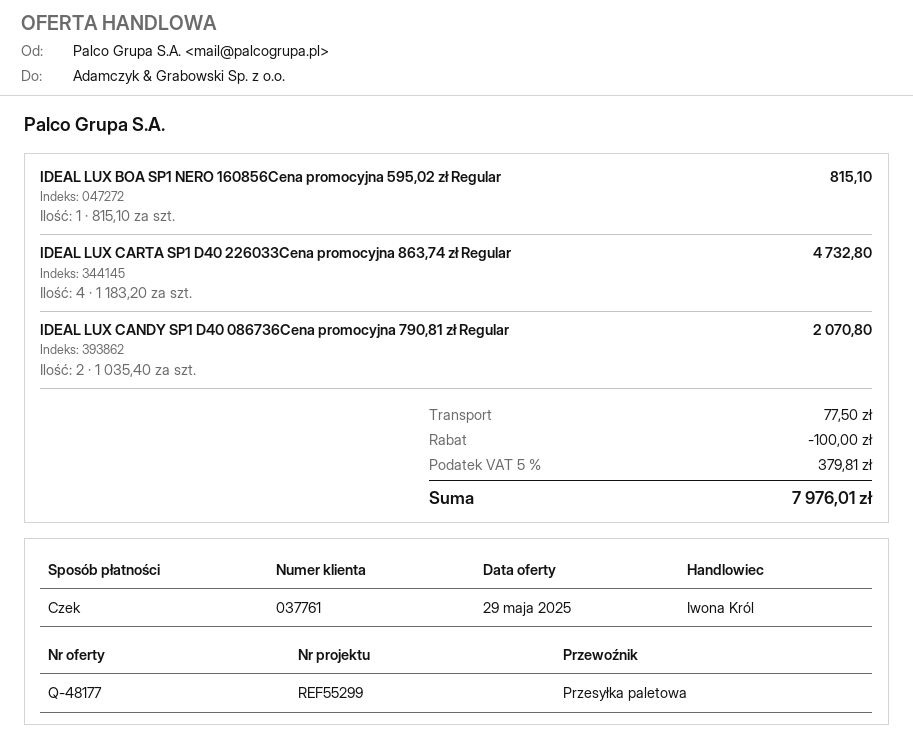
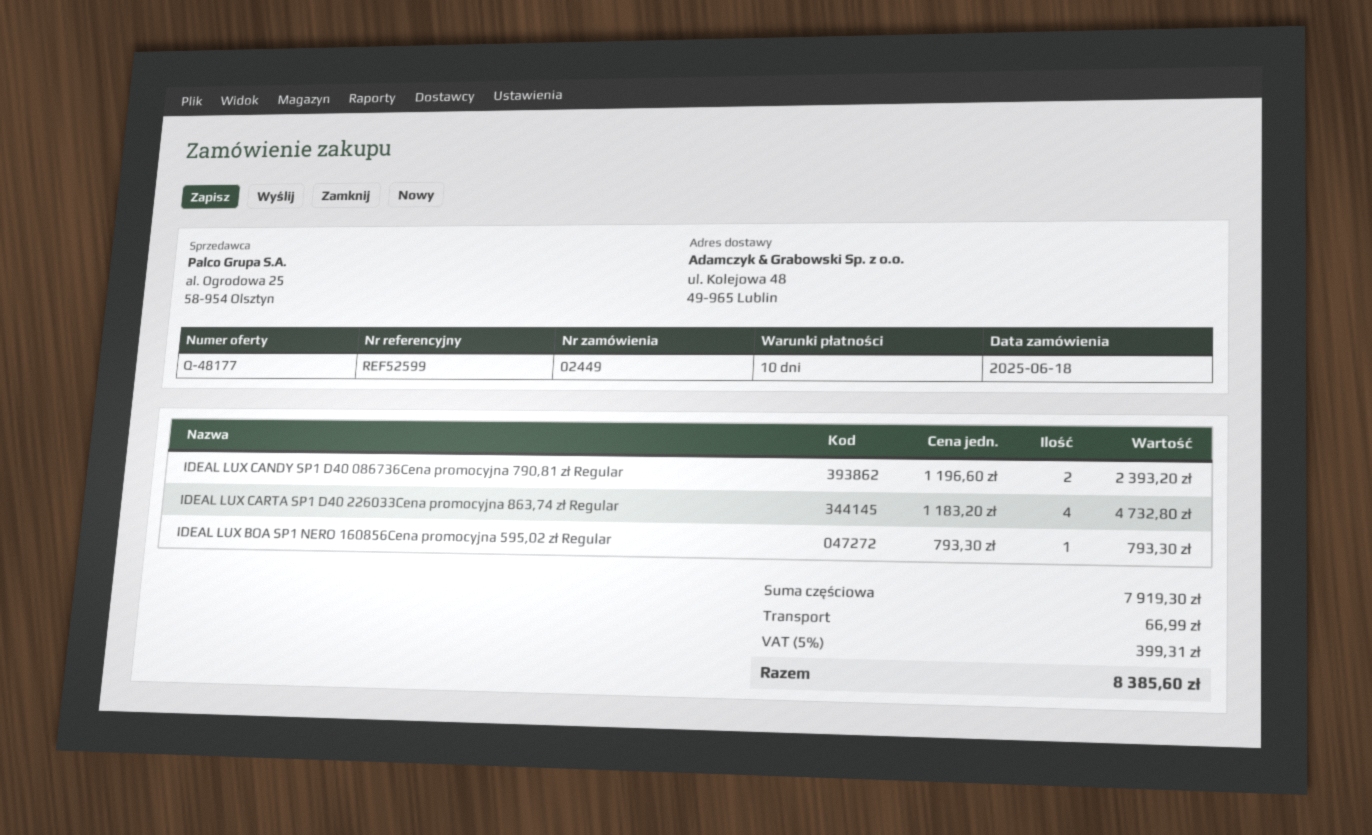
reference: REF55299 -> REF52599
IDEAL LUX BOA SP1 NERO 160856Cena promocyjna 595,02 zł Regular: 1 x 815.10 = 815.10 -> 1 x 793.30 = 793.30
IDEAL LUX CANDY SP1 D40 086736Cena promocyjna 790,81 zł Regular: 2 x 1035.40 = 2070.80 -> 2 x 1196.60 = 2393.20
discount: 100.00 -> none
shipping: 77.50 -> 66.99
tax: 5% = 379.81 -> 5% = 399.31
total: 7976.01 -> 8385.60

